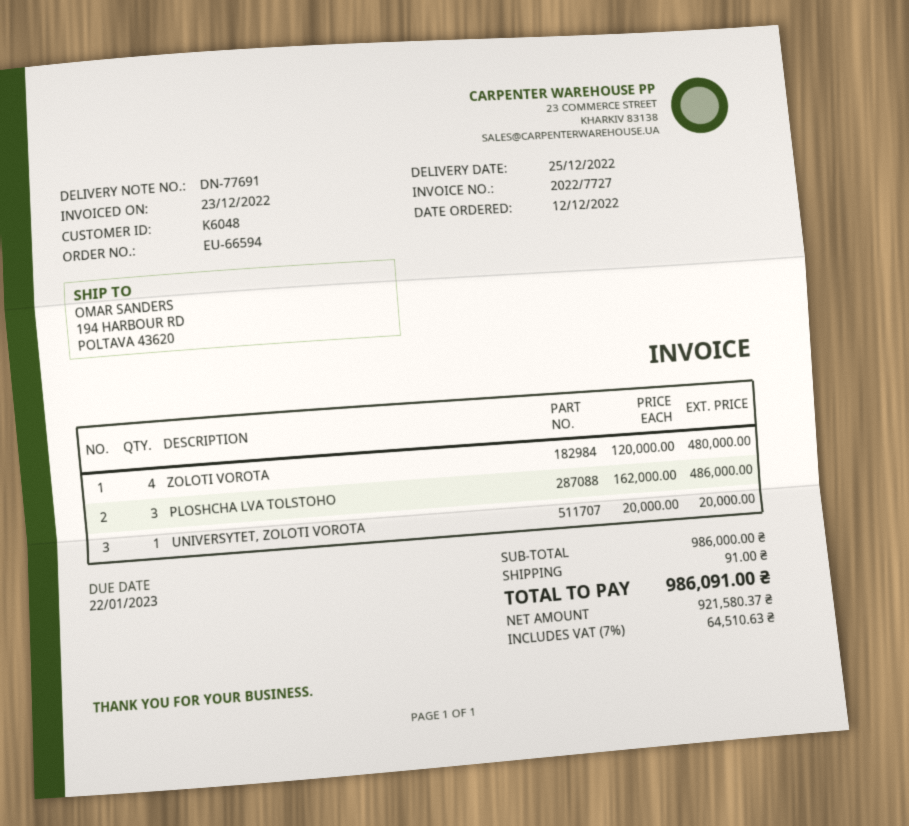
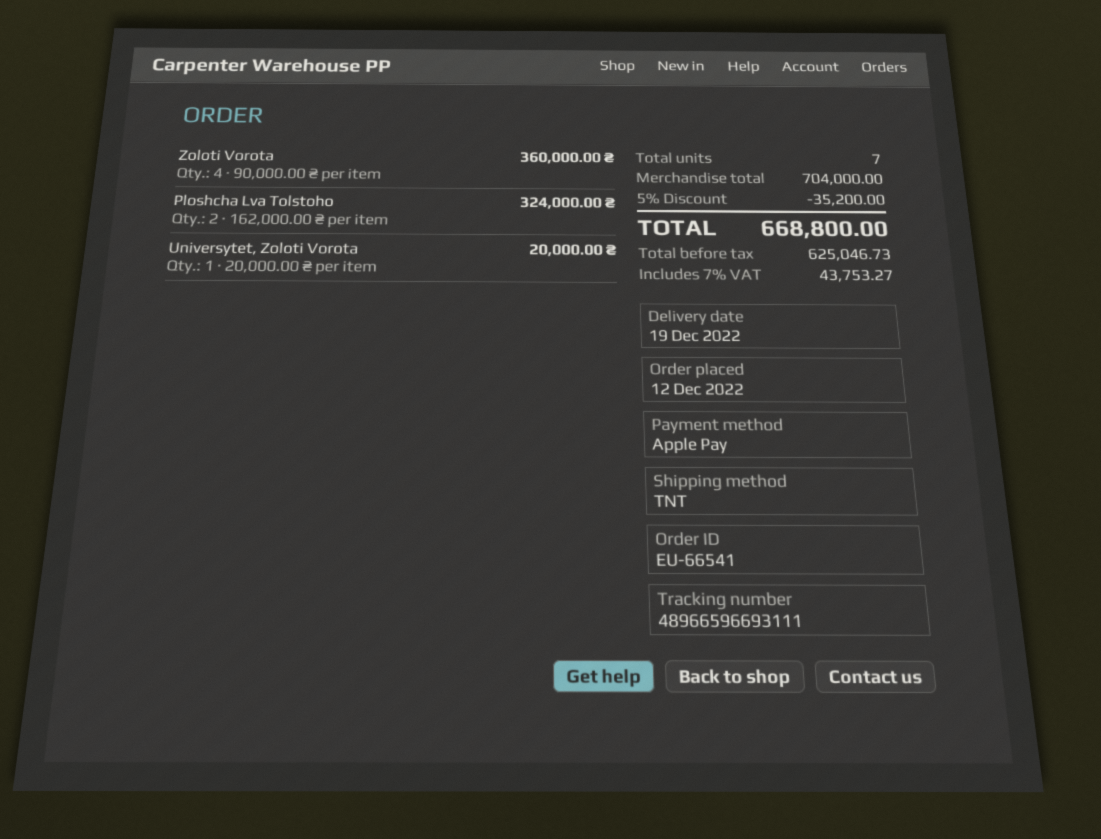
order number: EU-66594 -> EU-66541
delivery date: 2022-12-25 -> 2022-12-19
ZOLOTI VOROTA: 4 x 120000.00 = 480000.00 -> 4 x 90000.00 = 360000.00
PLOSHCHA LVA TOLSTOHO: 3 x 162000.00 = 486000.00 -> 2 x 162000.00 = 324000.00
subtotal: 986000.00 -> 704000.00
discount: none -> 5% = 35200.00
shipping: 91.00 -> none
net: 921580.37 -> 625046.73
tax: 7% = 64510.63 -> 7% = 43753.27
total: 986091.00 -> 668800.00

